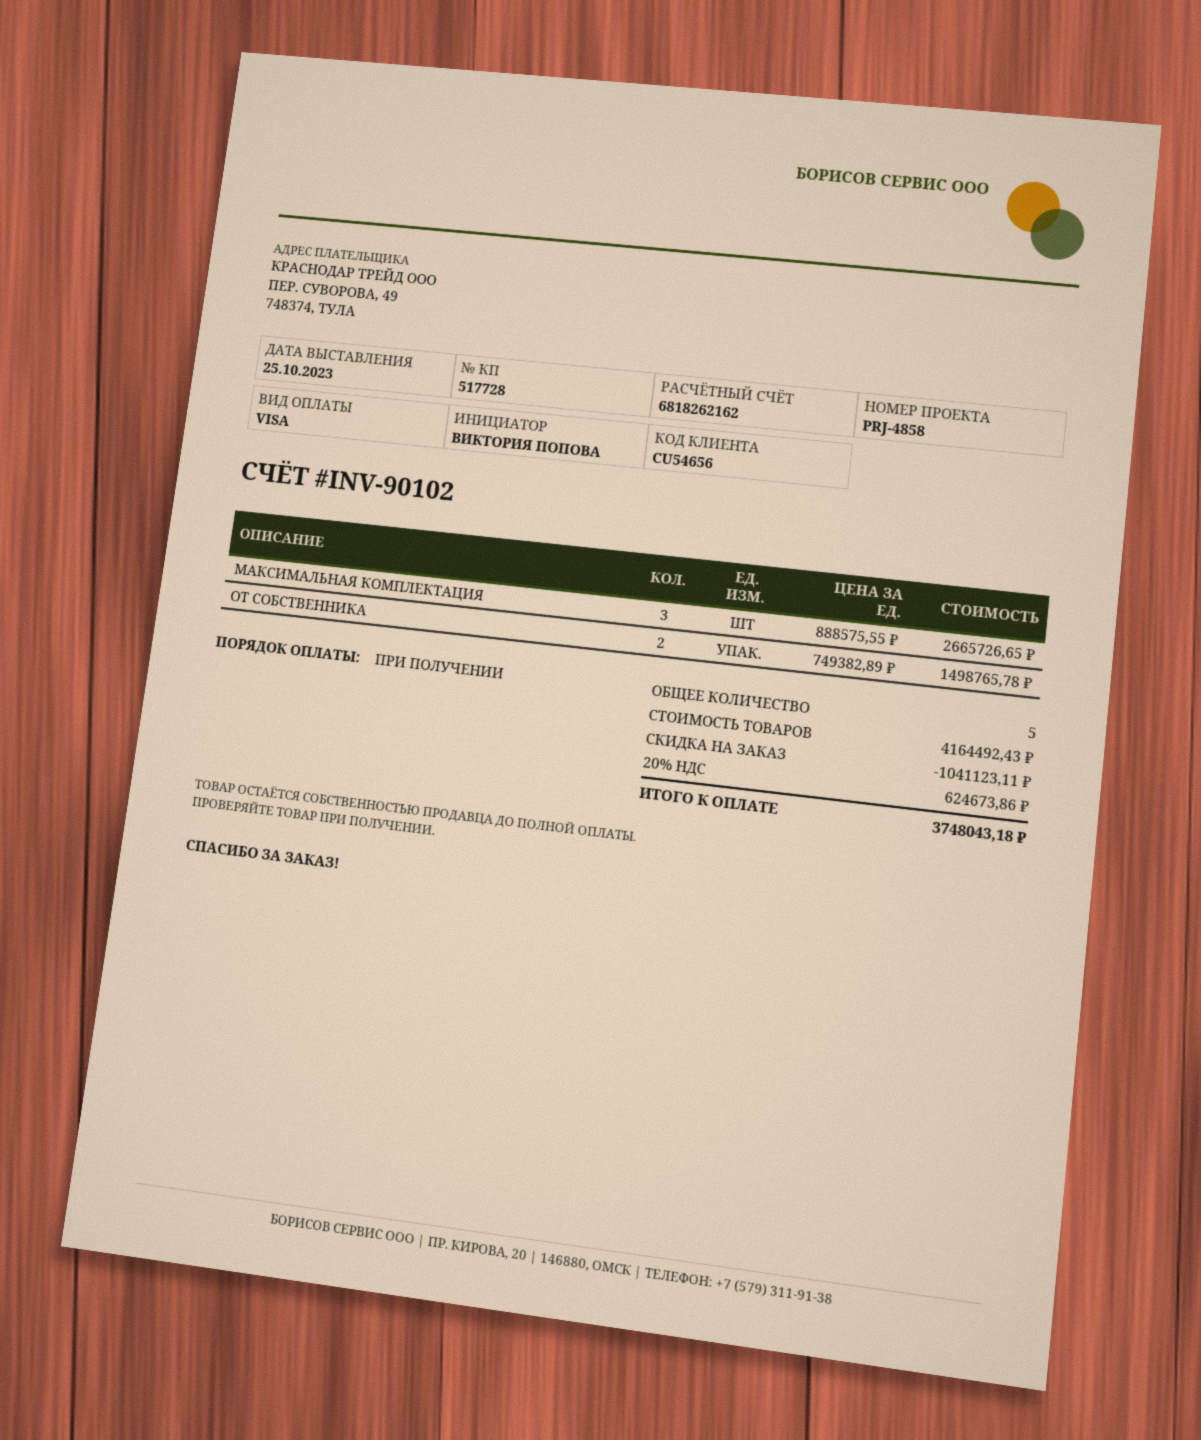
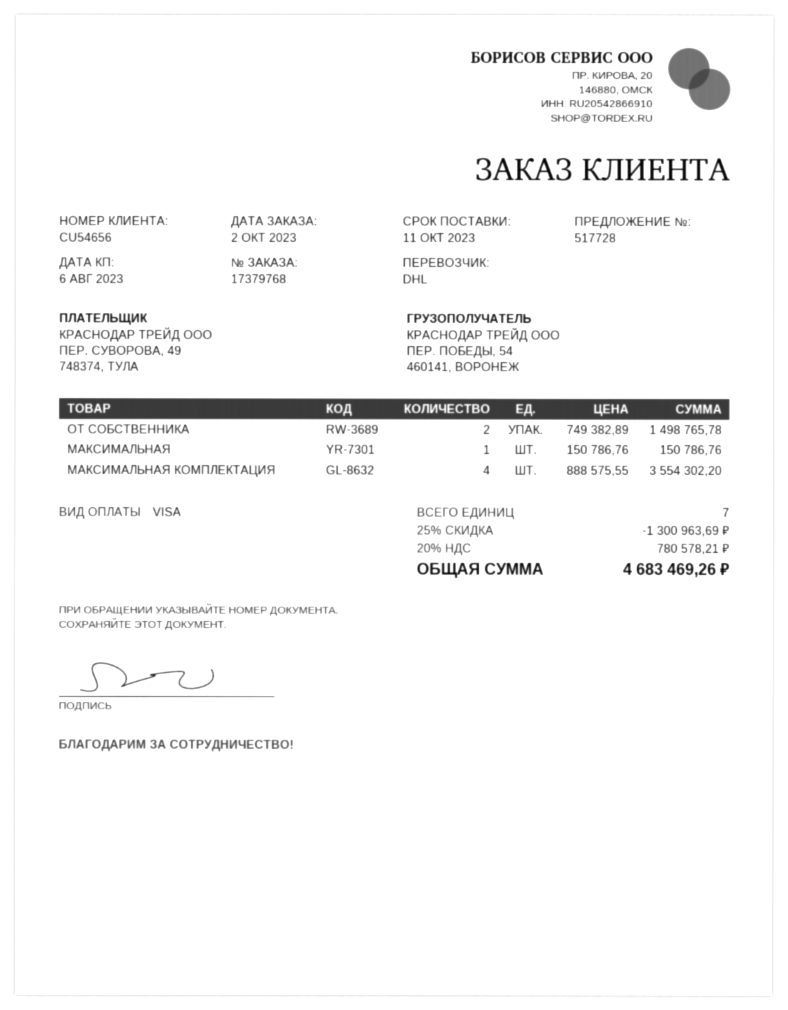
МАКСИМАЛЬНАЯ КОМПЛЕКТАЦИЯ: 3 x 888575.55 = 2665726.65 -> 4 x 888575.55 = 3554302.20
МАКСИМАЛЬНАЯ: none -> 1 x 150786.76 = 150786.76
total quantity: 5 -> 7
discount: 1041123.11 -> 1300963.69
tax: 20% = 624673.86 -> 20% = 780578.21
total: 3748043.18 -> 4683469.26

